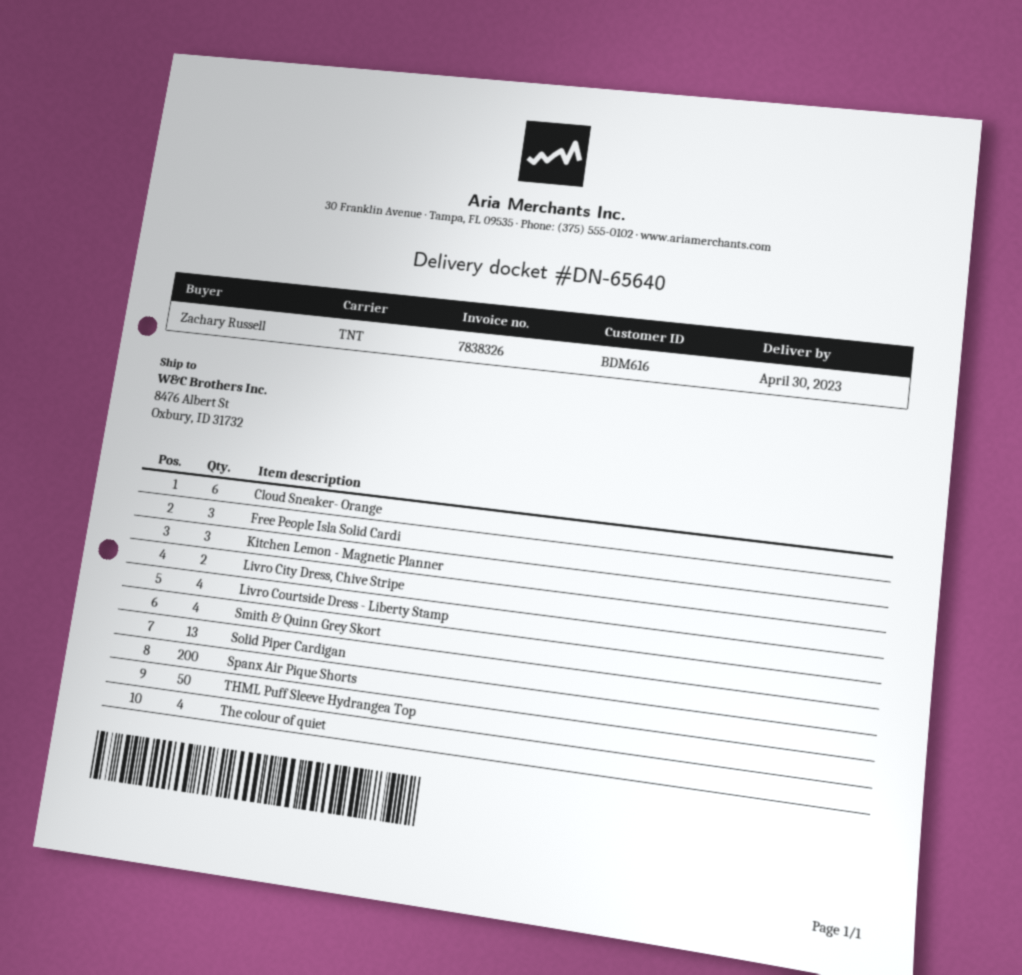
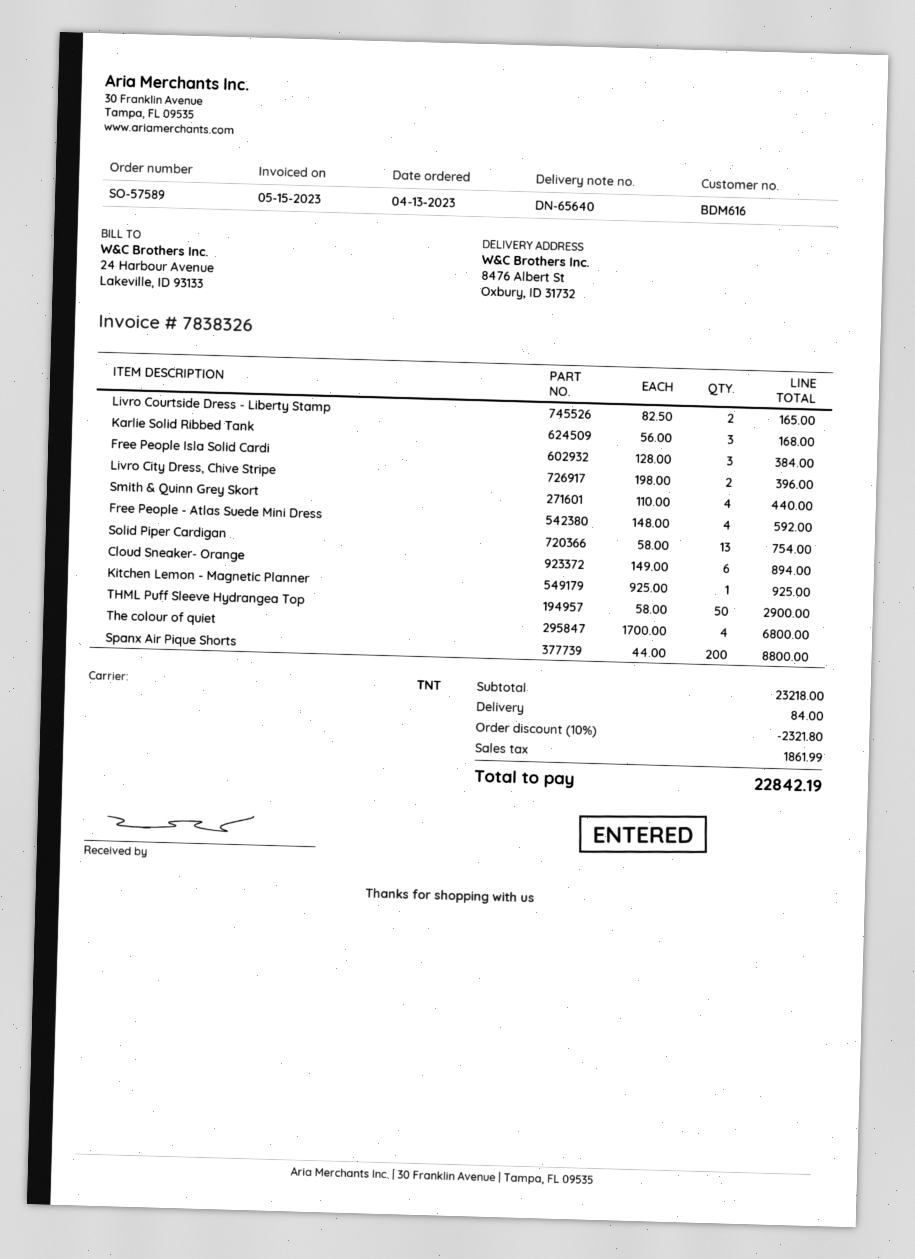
Kitchen Lemon - Magnetic Planner: 3 -> 1
Livro Courtside Dress - Liberty Stamp: 4 -> 2
Karlie Solid Ribbed Tank: none -> 3
Free People - Atlas Suede Mini Dress: none -> 4

